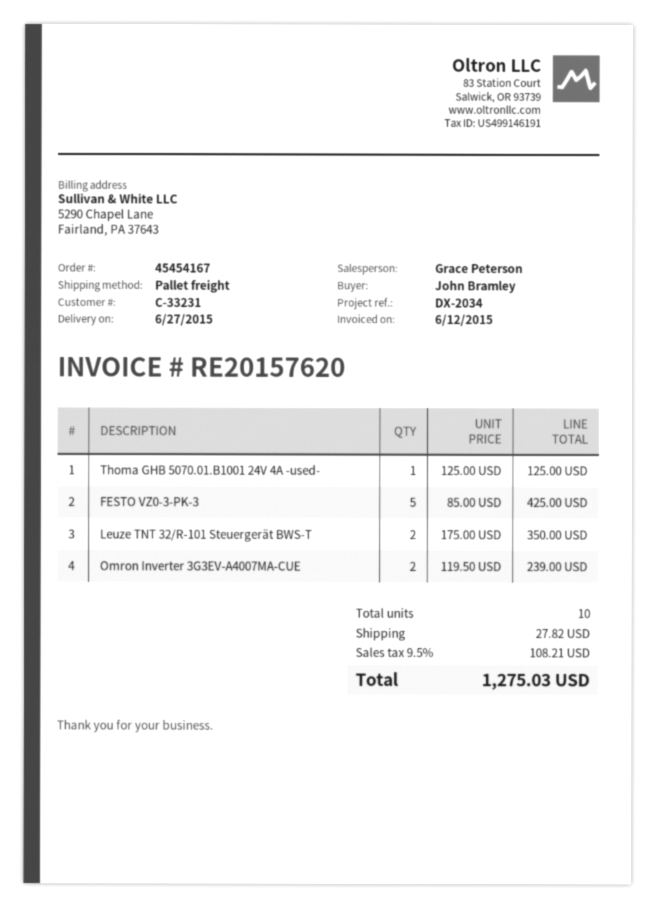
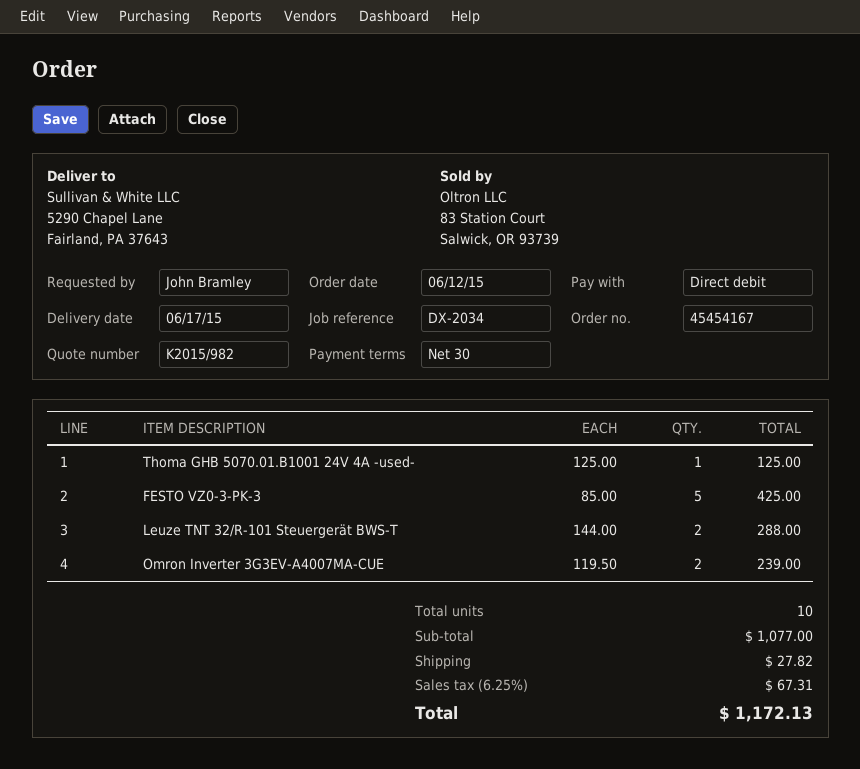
delivery date: 2015-06-27 -> 2015-06-17
Leuze TNT 32/R-101 Steuergerät BWS-T: 2 x 175.00 = 350.00 -> 2 x 144.00 = 288.00
tax: 9.5% = 108.21 -> 6.25% = 67.31
total: 1275.03 -> 1172.13

